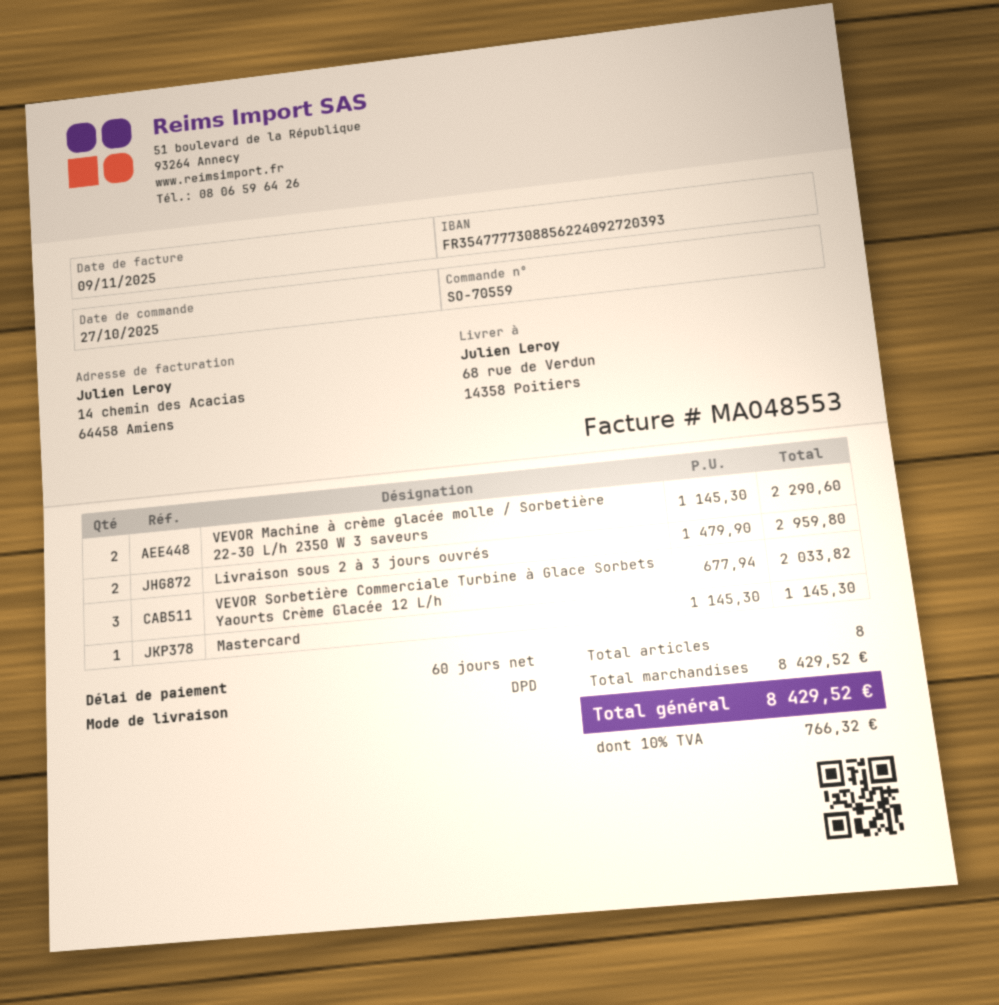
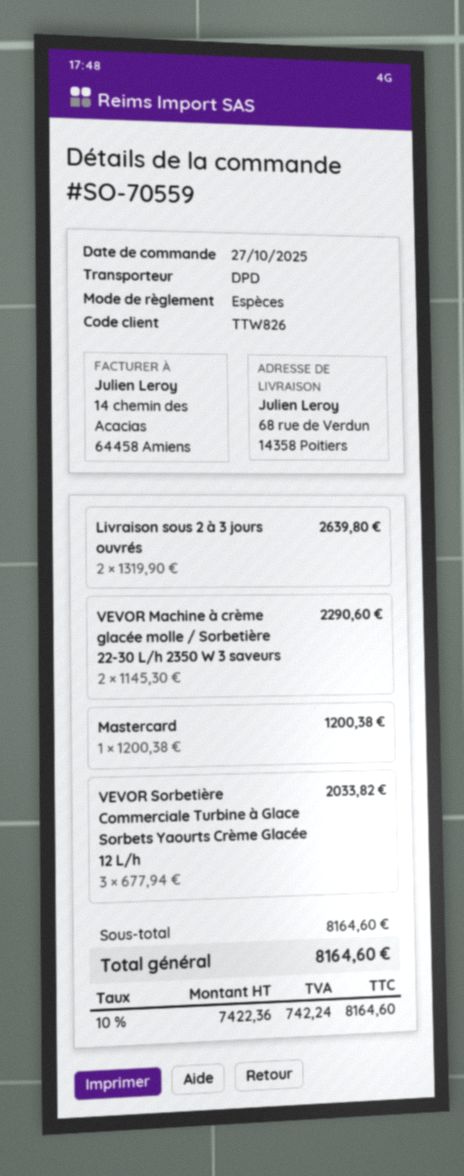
Livraison sous 2 à 3 jours ouvrés: 2 x 1479.90 = 2959.80 -> 2 x 1319.90 = 2639.80
Mastercard: 1 x 1145.30 = 1145.30 -> 1 x 1200.38 = 1200.38
subtotal: 8429.52 -> 8164.60
tax: 10% = 766.32 -> 10% = 742.24
total: 8429.52 -> 8164.60

